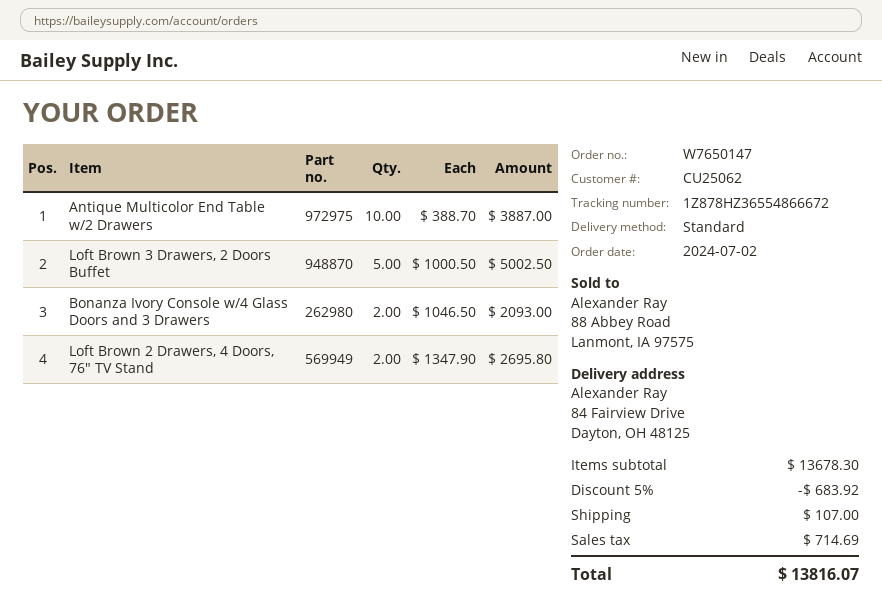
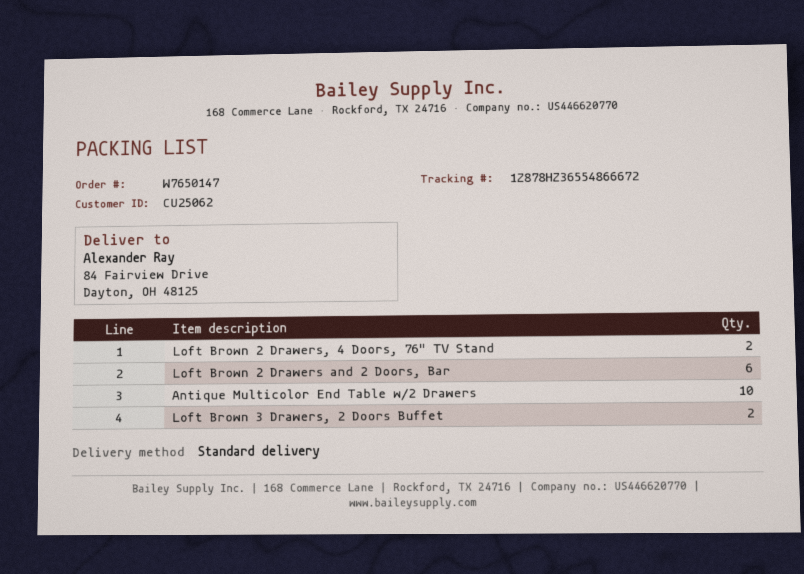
Loft Brown 3 Drawers, 2 Doors Buffet: 5 -> 2
Bonanza Ivory Console w/4 Glass Doors and 3 Drawers: 2 -> none
Loft Brown 2 Drawers and 2 Doors, Bar: none -> 6

